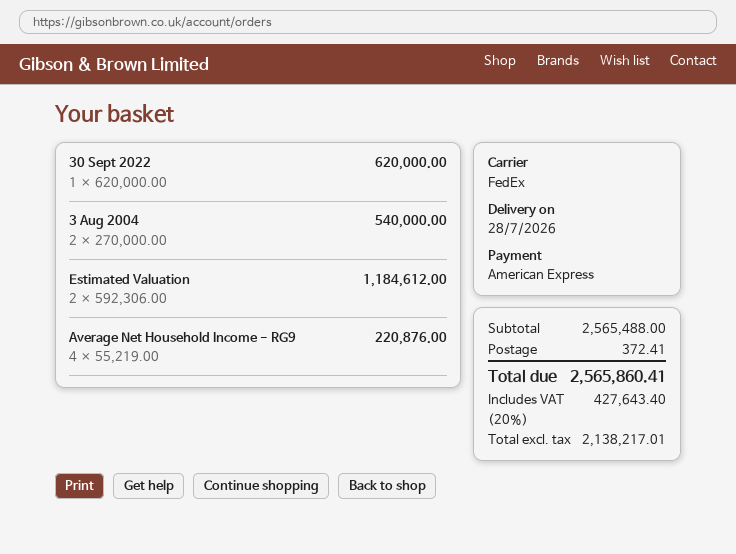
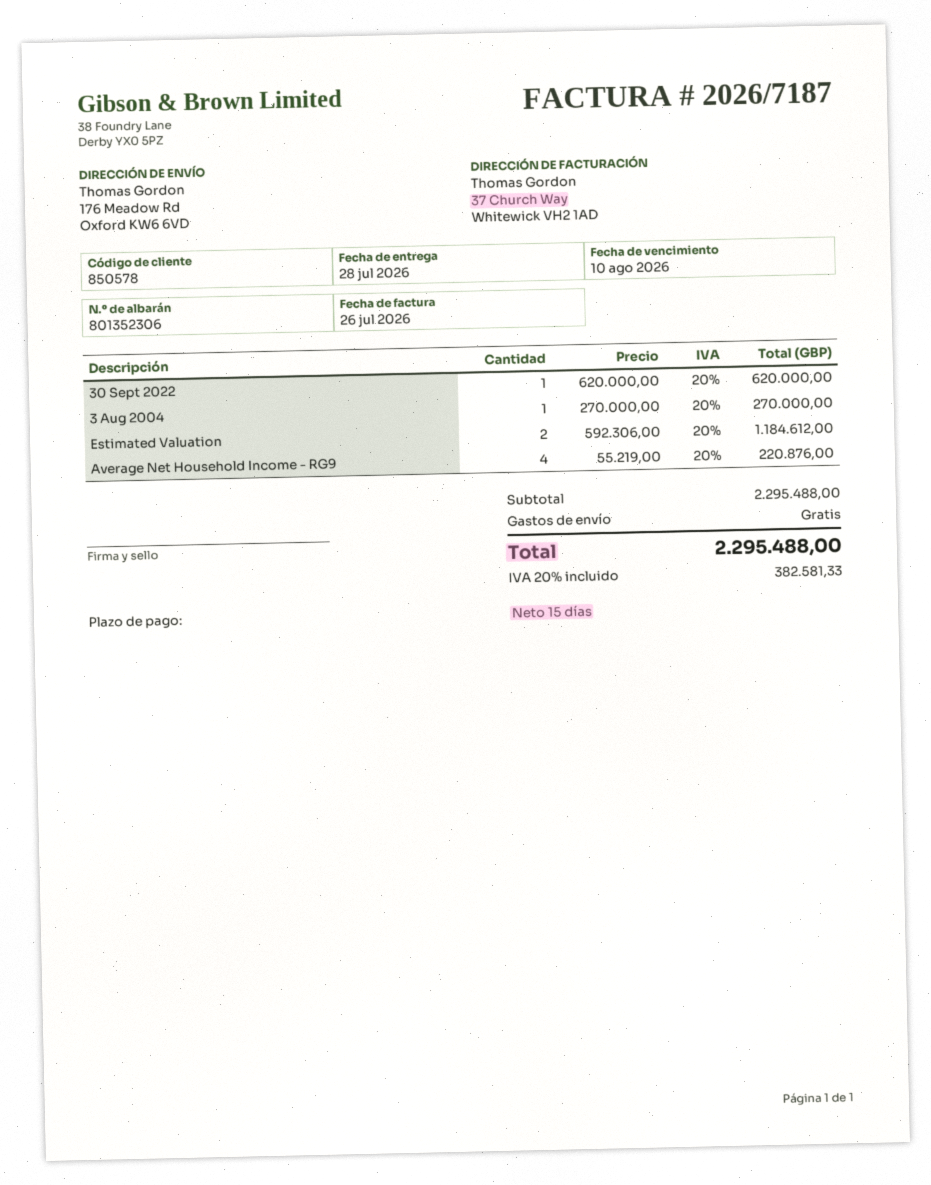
3 Aug 2004: 2 x 270000.00 = 540000.00 -> 1 x 270000.00 = 270000.00
subtotal: 2565488.00 -> 2295488.00
shipping: 372.41 -> 0.00
tax: 20% = 427643.40 -> 20% = 382581.33
total: 2565860.41 -> 2295488.00

